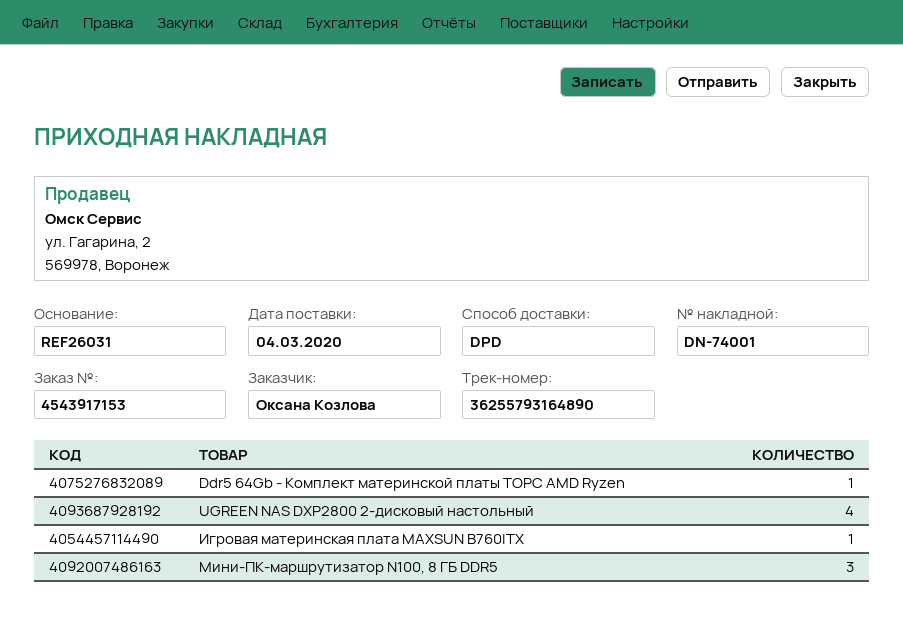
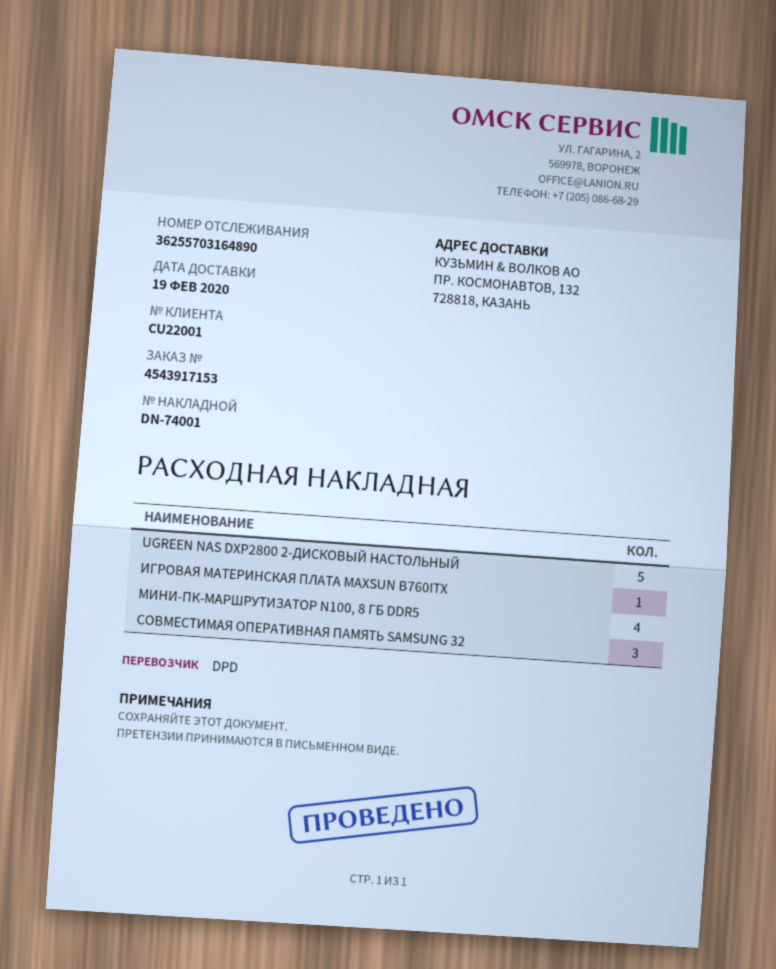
delivery date: 2020-03-04 -> 2020-02-19
tracking number: 36255793164890 -> 36255703164890
Ddr5 64Gb - Комплект материнской платы TOPC AMD Ryzen: 1 -> none
UGREEN NAS DXP2800 2-дисковый настольный: 4 -> 5
Мини-ПК-маршрутизатор N100, 8 ГБ DDR5: 3 -> 4
СОВМЕСТИМАЯ ОПЕРАТИВНАЯ ПАМЯТЬ SAMSUNG 32: none -> 3

